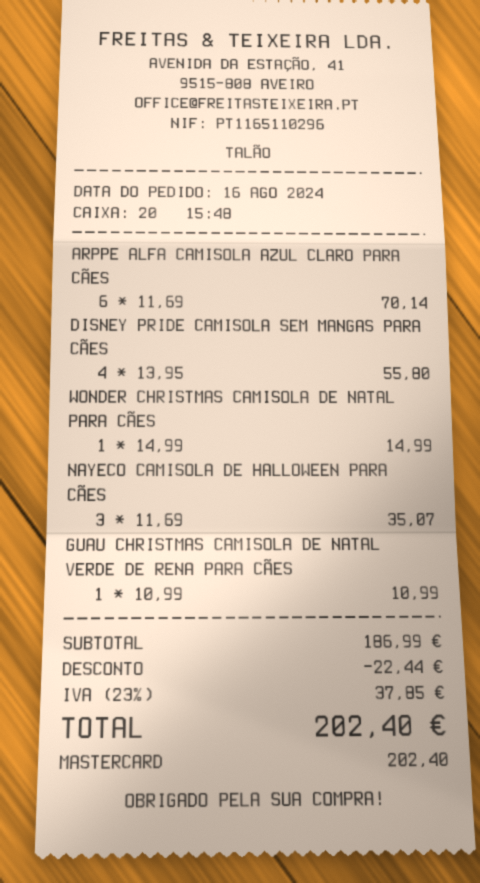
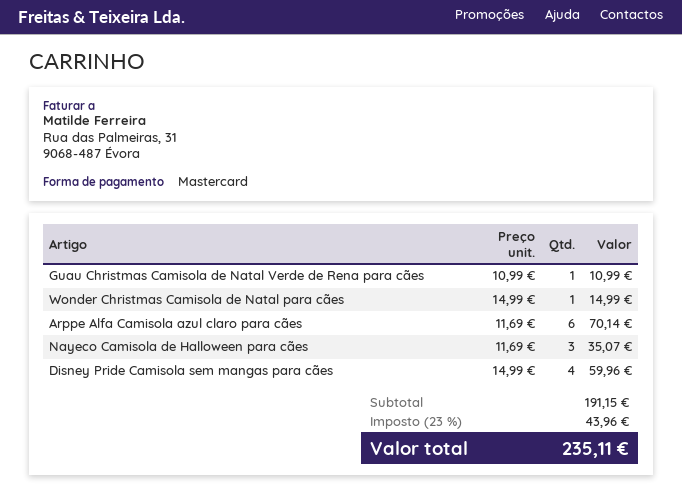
DISNEY PRIDE CAMISOLA SEM MANGAS PARA CÃES: 4 x 13.95 = 55.80 -> 4 x 14.99 = 59.96
subtotal: 186.99 -> 191.15
discount: 22.44 -> none
tax: 23% = 37.85 -> 23% = 43.96
total: 202.40 -> 235.11

